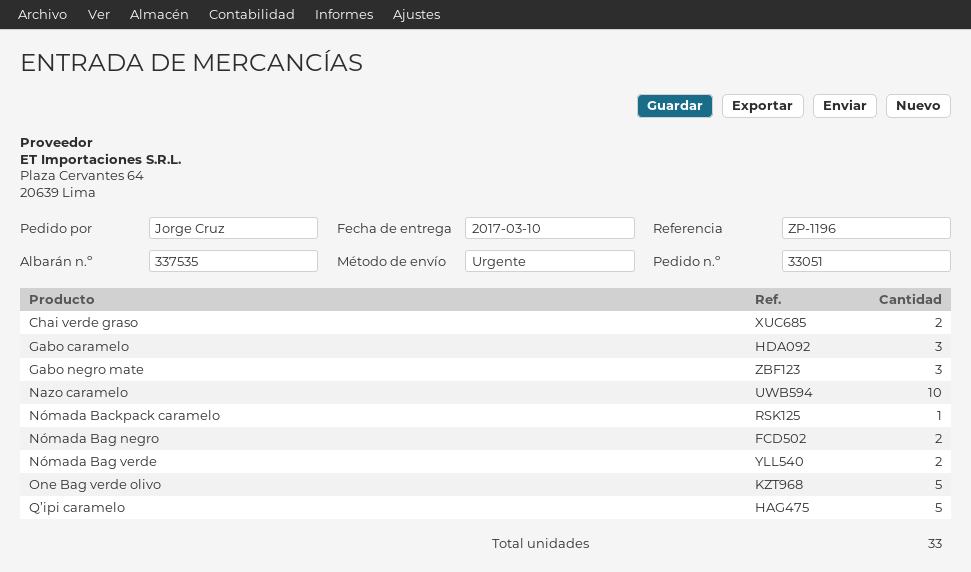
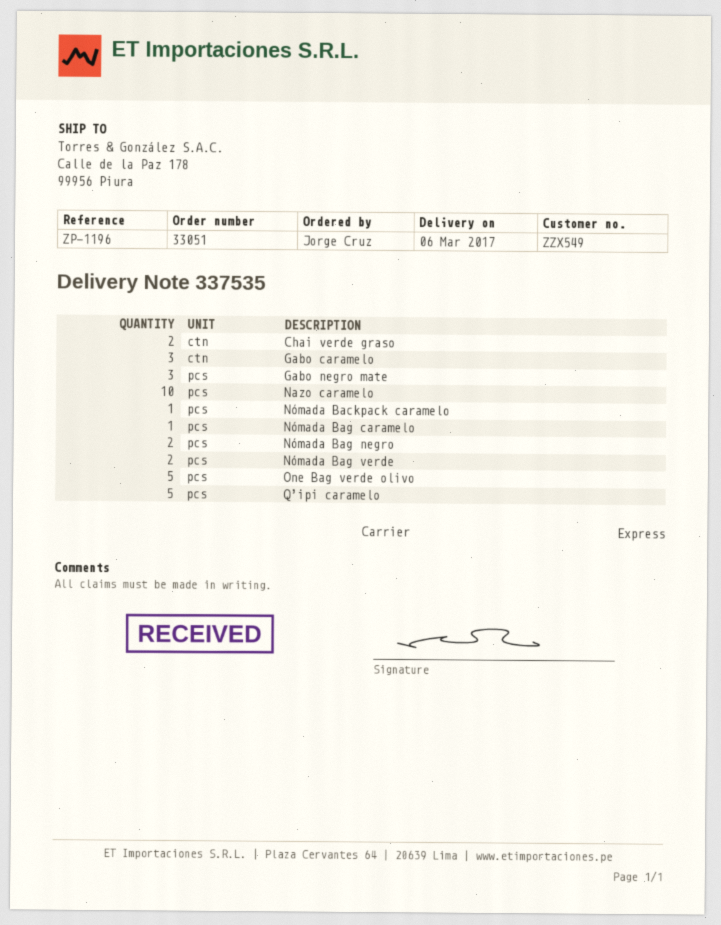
delivery date: 2017-03-10 -> 2017-03-06
Nómada Bag caramelo: none -> 1

